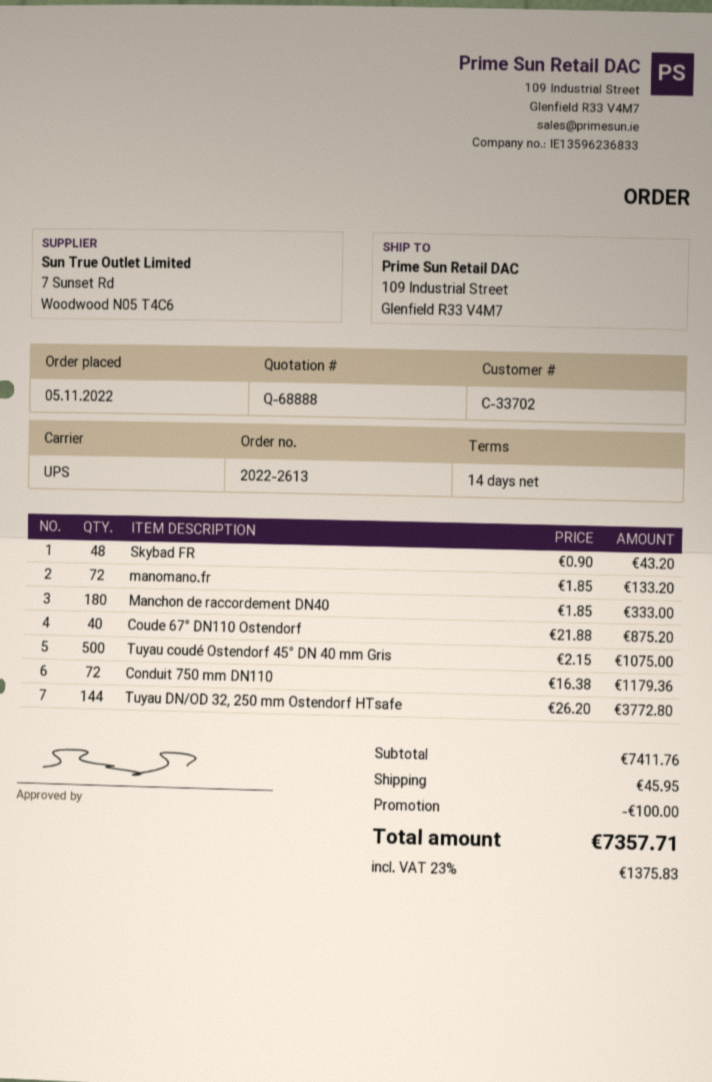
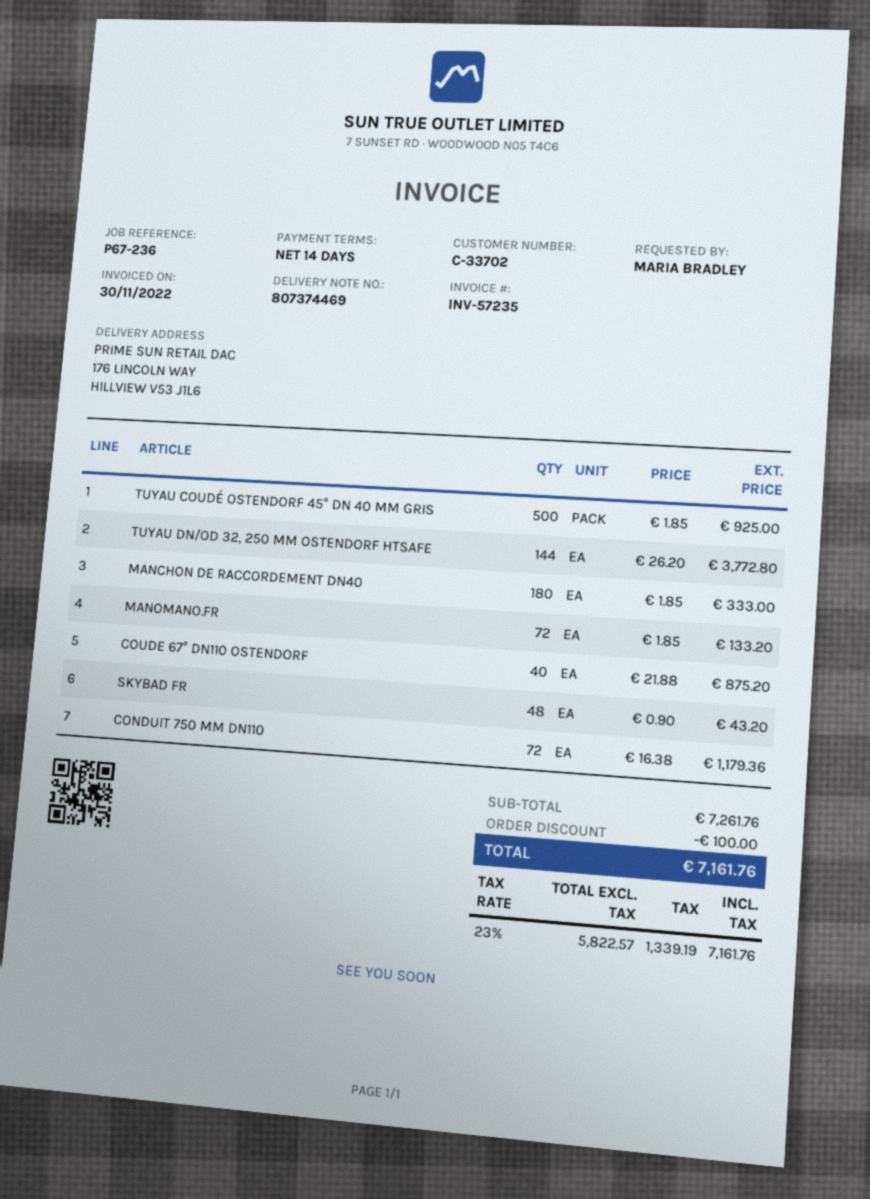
ship to: 109 Industrial Street, Glenfield R33 V4M7 -> 176 LINCOLN WAY, HILLVIEW V53 J1L6
Tuyau coudé Ostendorf 45° DN 40 mm Gris: 500 x 2.15 = 1075.00 -> 500 x 1.85 = 925.00
subtotal: 7411.76 -> 7261.76
shipping: 45.95 -> none
tax: 23% = 1375.83 -> 23% = 1339.19
total: 7357.71 -> 7161.76

